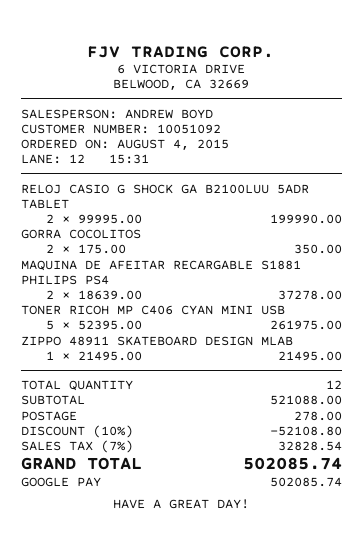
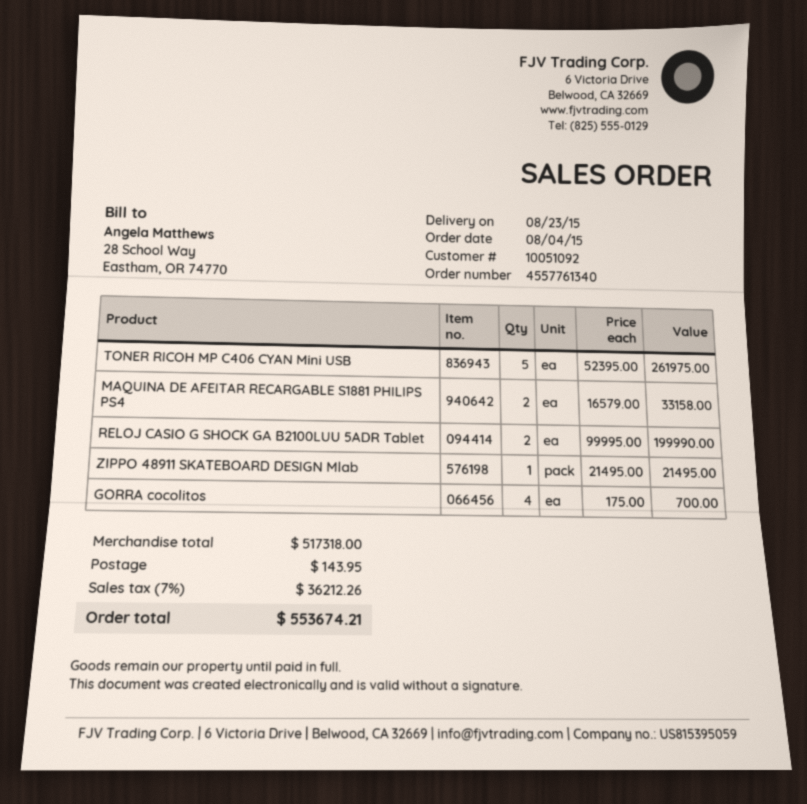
GORRA COCOLITOS: 2 x 175.00 = 350.00 -> 4 x 175.00 = 700.00
MAQUINA DE AFEITAR RECARGABLE S1881 PHILIPS PS4: 2 x 18639.00 = 37278.00 -> 2 x 16579.00 = 33158.00
subtotal: 521088.00 -> 517318.00
discount: 10% = 52108.80 -> none
shipping: 278.00 -> 143.95
tax: 7% = 32828.54 -> 7% = 36212.26
total: 502085.74 -> 553674.21

